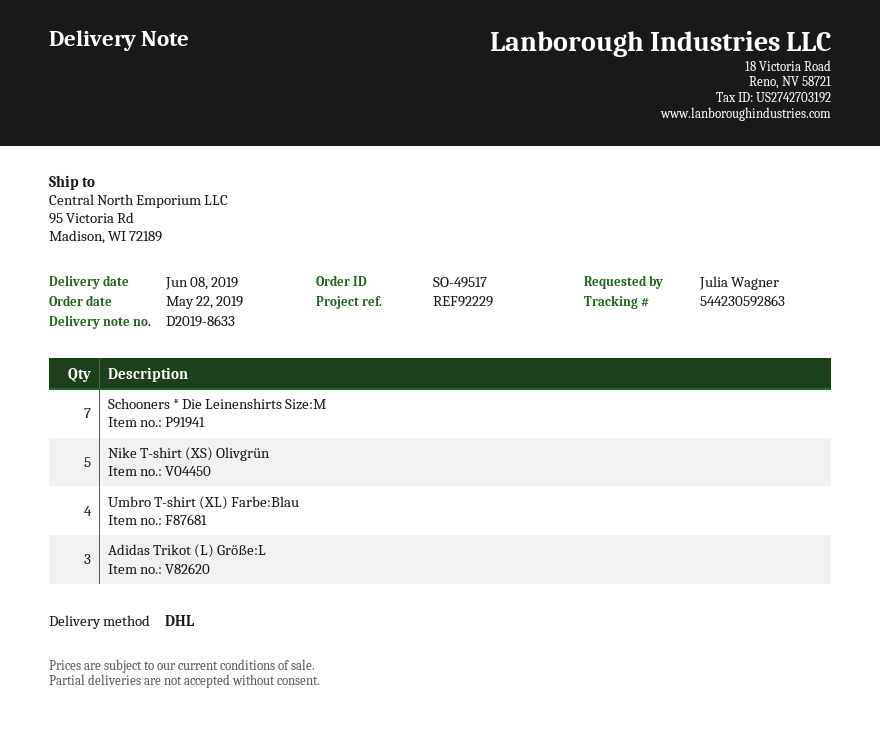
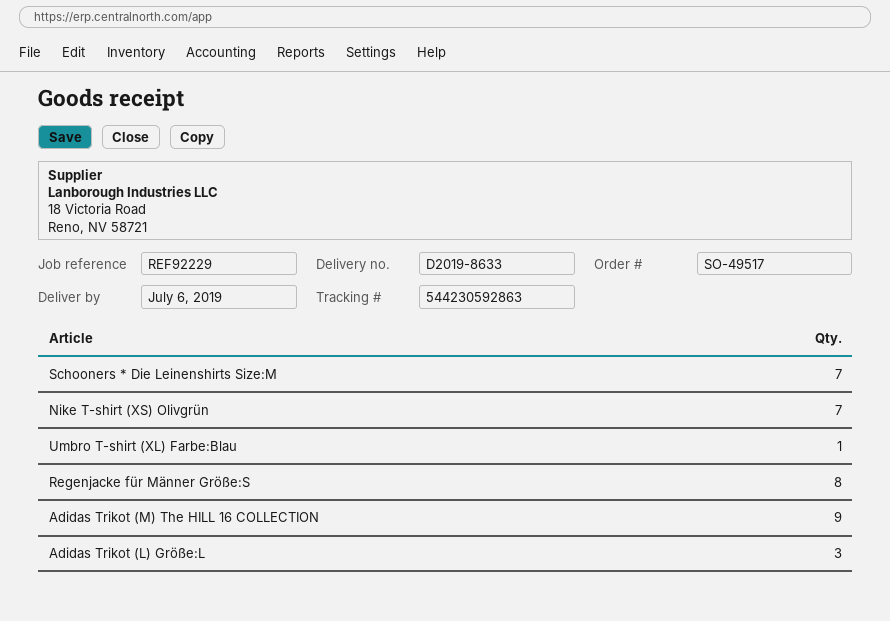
delivery date: 2019-06-08 -> 2019-07-06
Nike T-shirt (XS) Olivgrün: 5 -> 7
Umbro T-shirt (XL) Farbe:Blau: 4 -> 1
Regenjacke für Männer Größe:S: none -> 8
Adidas Trikot (M) The HILL 16 COLLECTION: none -> 9

